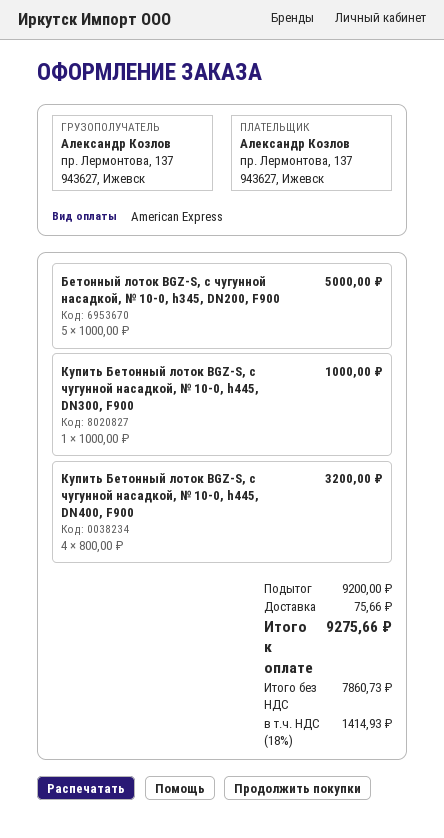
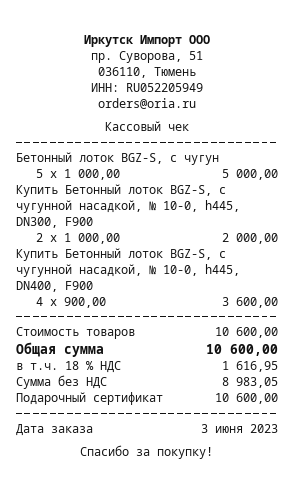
payment method: American Express -> gift card
Купить Бетонный лоток BGZ-S, с чугунной насадкой, № 10-0, h445, DN300, F900: 1 x 1000.00 = 1000.00 -> 2 x 1000.00 = 2000.00
Купить Бетонный лоток BGZ-S, с чугунной насадкой, № 10-0, h445, DN400, F900: 4 x 800.00 = 3200.00 -> 4 x 900.00 = 3600.00
subtotal: 9200.00 -> 10600.00
shipping: 75.66 -> none
net: 7860.73 -> 8983.05
tax: 18% = 1414.93 -> 18% = 1616.95
total: 9275.66 -> 10600.00

